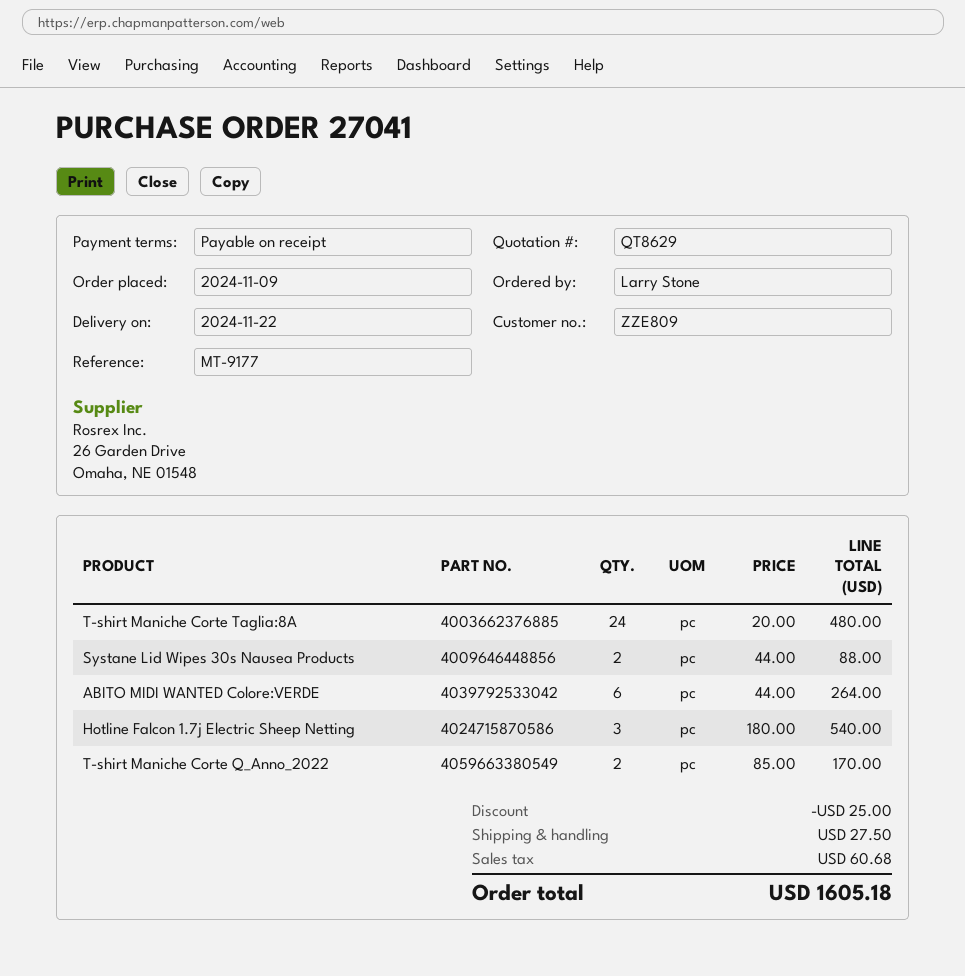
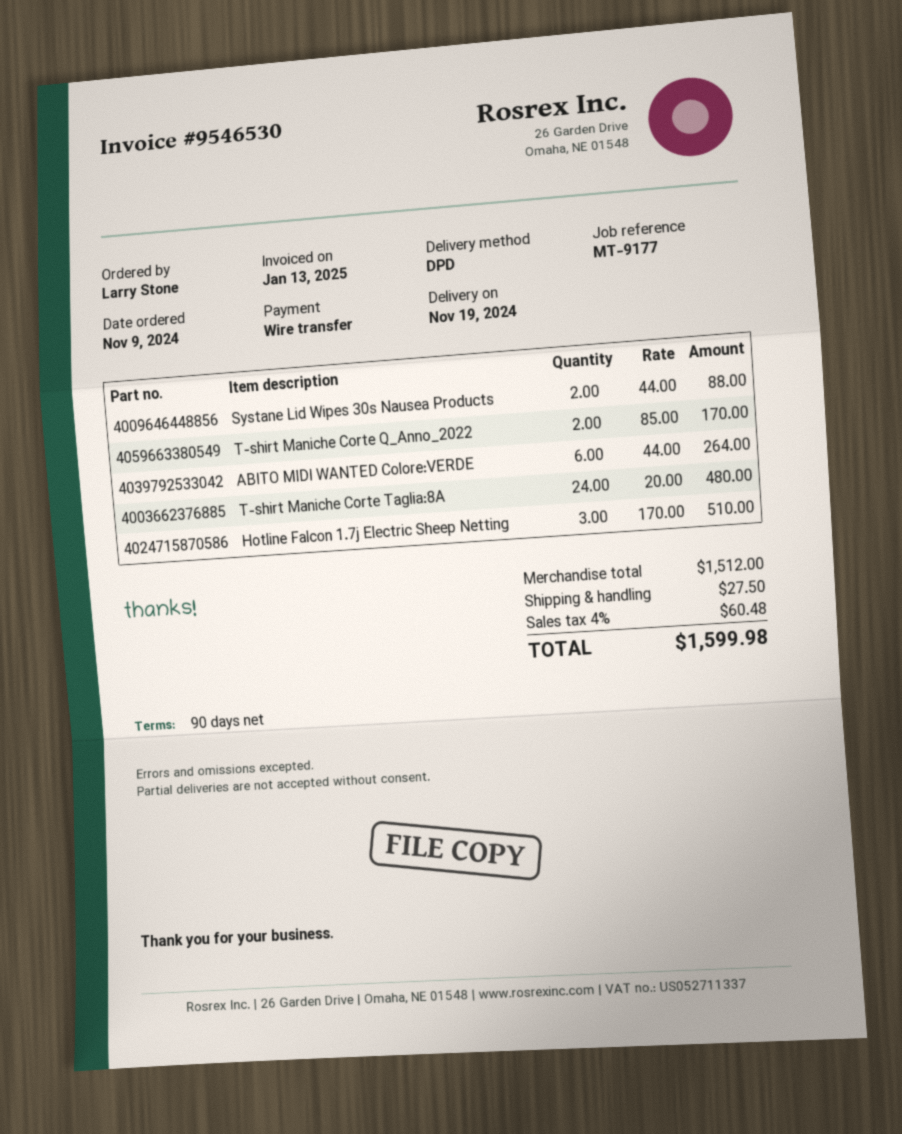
delivery date: 2024-11-22 -> 2024-11-19
payment terms: on receipt -> 90 days
Hotline Falcon 1.7j Electric Sheep Netting: 3 x 180.00 = 540.00 -> 3 x 170.00 = 510.00
discount: 25.00 -> none
tax: 60.68 -> 60.48
total: 1605.18 -> 1599.98

